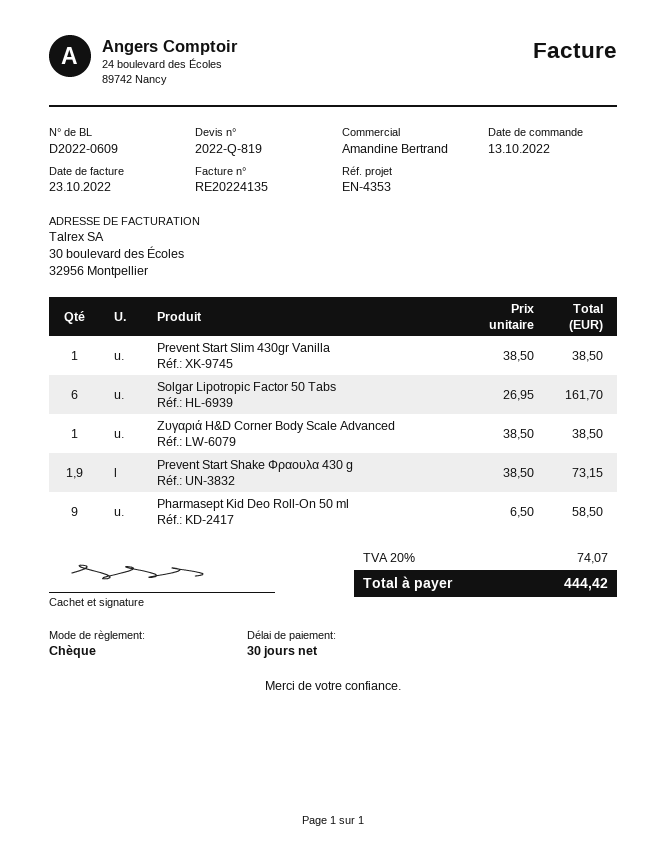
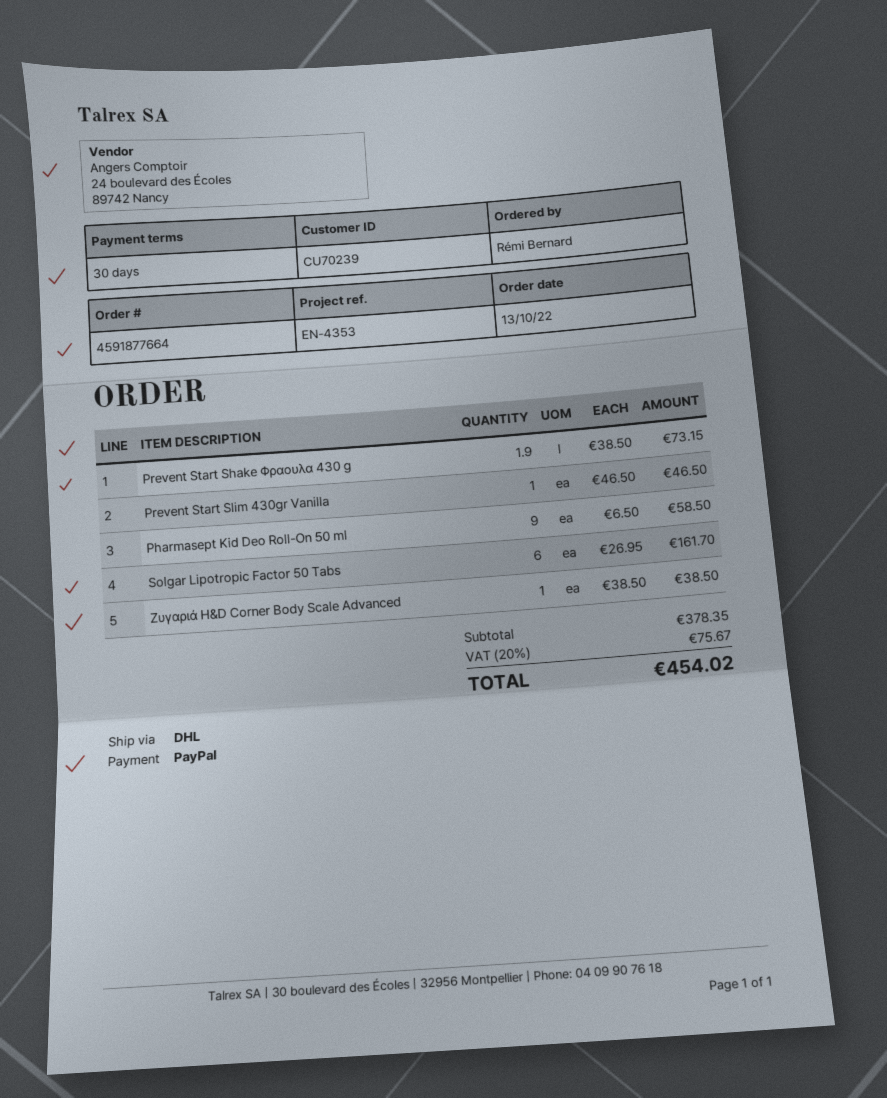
payment method: cheque -> PayPal
Prevent Start Slim 430gr Vanilla: 1 x 38.50 = 38.50 -> 1 x 46.50 = 46.50
tax: 20% = 74.07 -> 20% = 75.67
total: 444.42 -> 454.02

